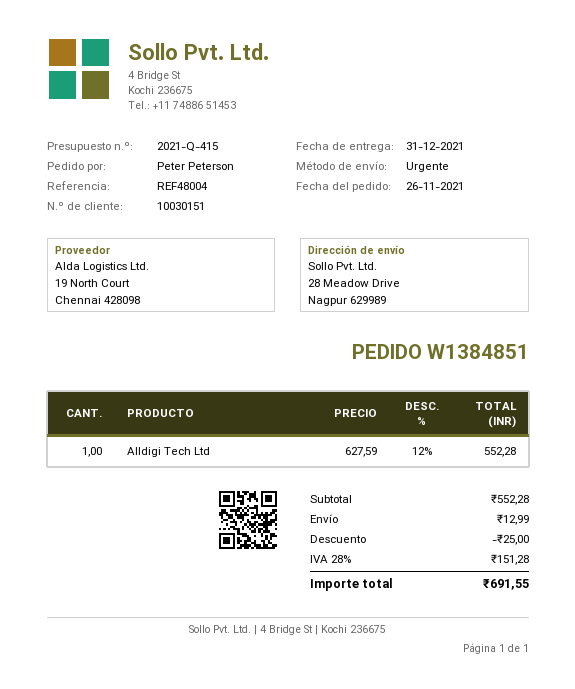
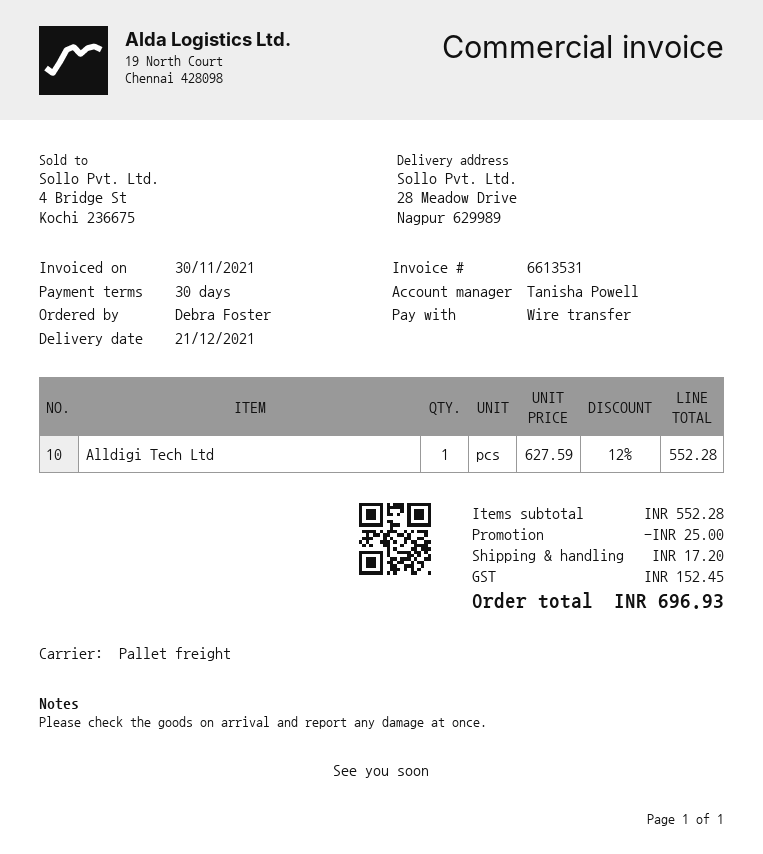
delivery date: 2021-12-31 -> 2021-12-21
ordered by: Peter Peterson -> Debra Foster
shipping method: express -> pallet freight
shipping: 12.99 -> 17.20
tax: 151.28 -> 152.45
total: 691.55 -> 696.93

